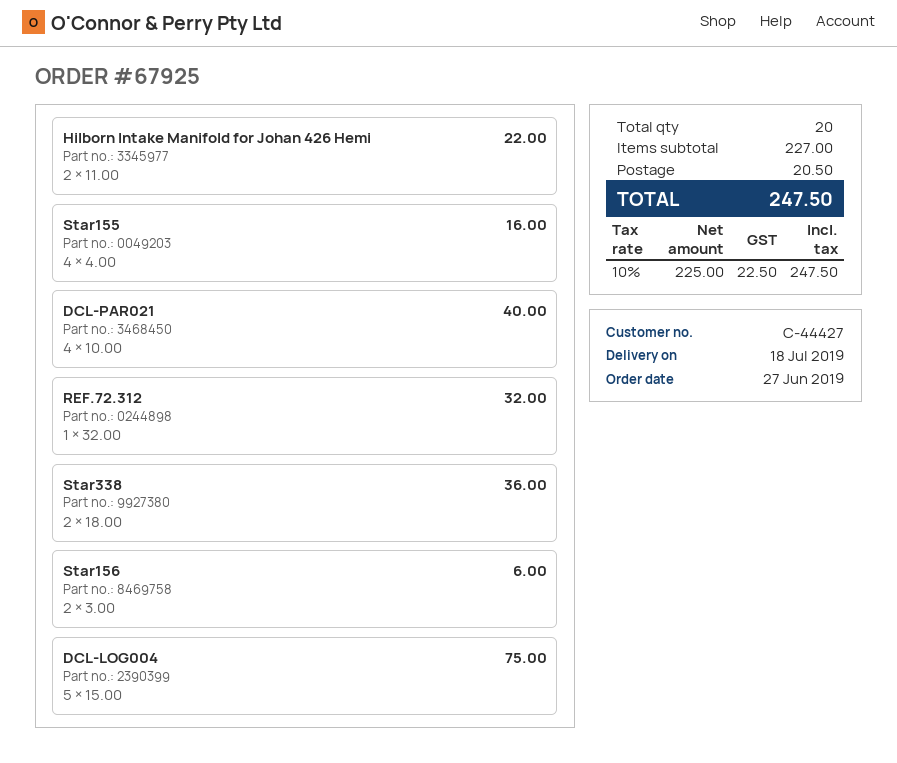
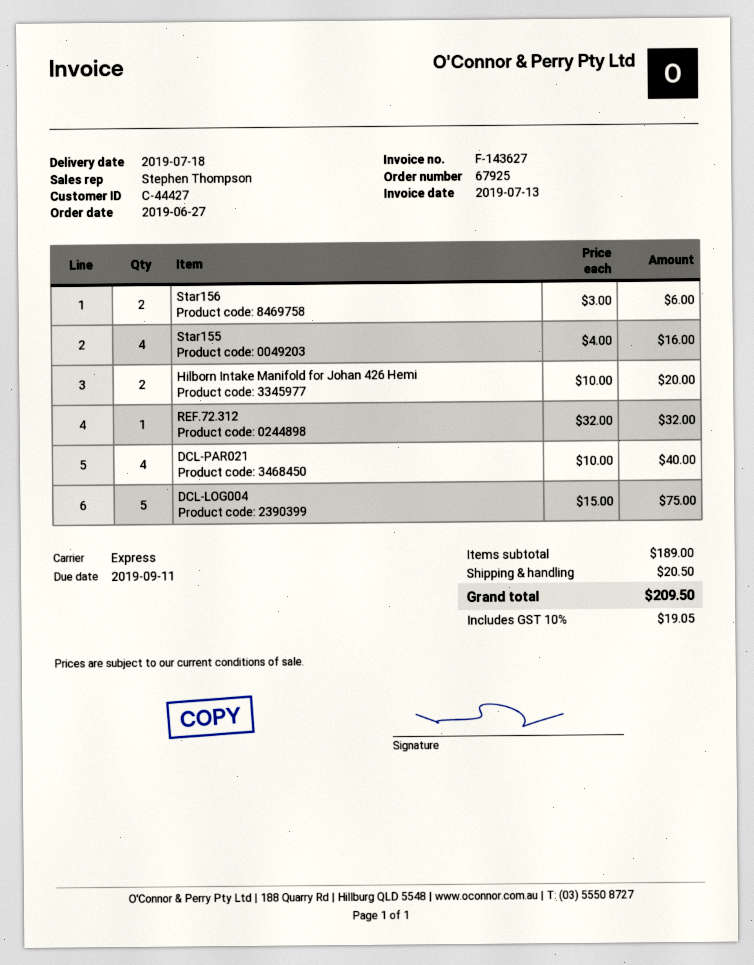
Hilborn Intake Manifold for Johan 426 Hemi: 2 x 11.00 = 22.00 -> 2 x 10.00 = 20.00
Star338: 2 x 18.00 = 36.00 -> none
subtotal: 227.00 -> 189.00
tax: 10% = 22.50 -> 10% = 19.05
total: 247.50 -> 209.50

